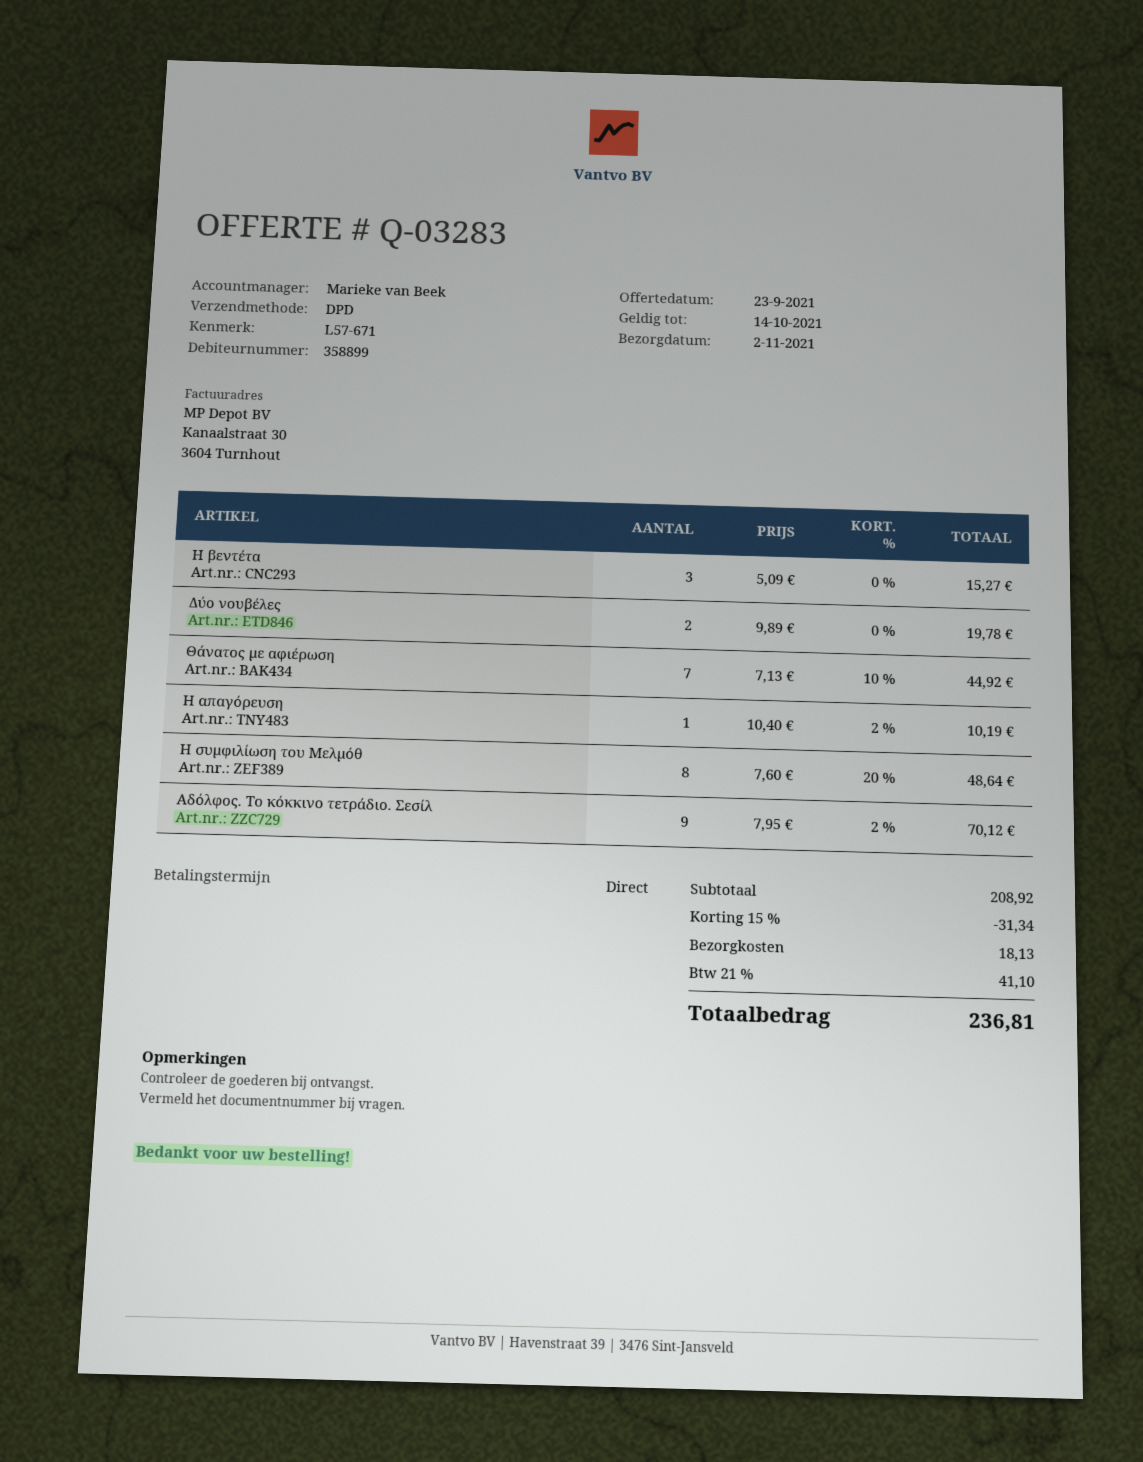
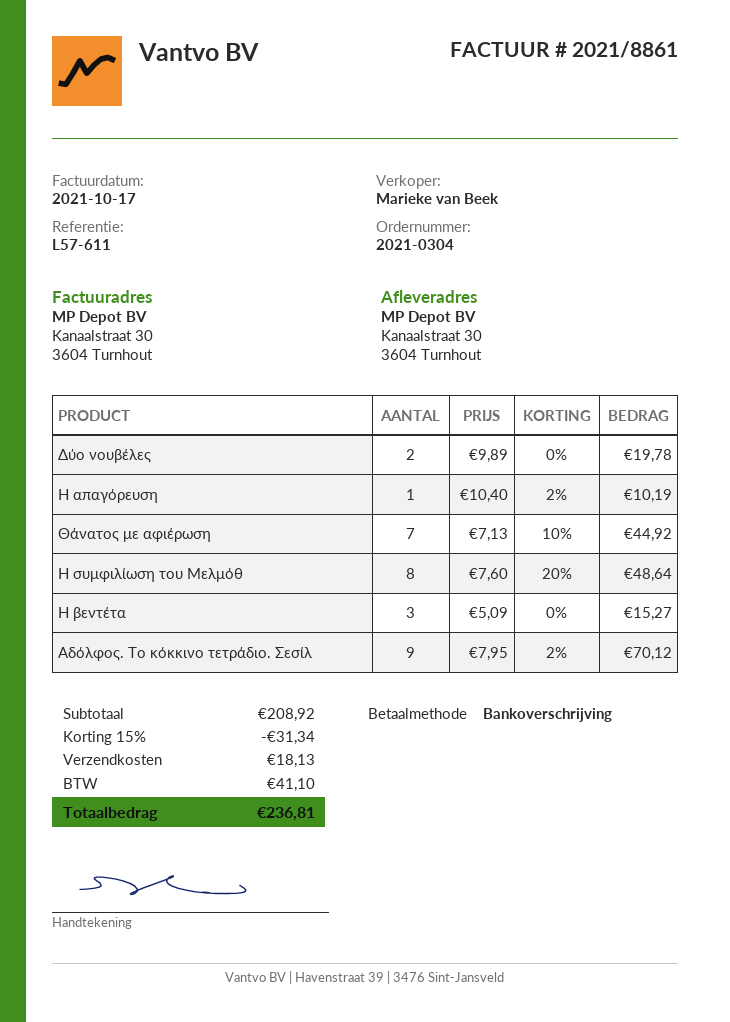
reference: L57-671 -> L57-611

